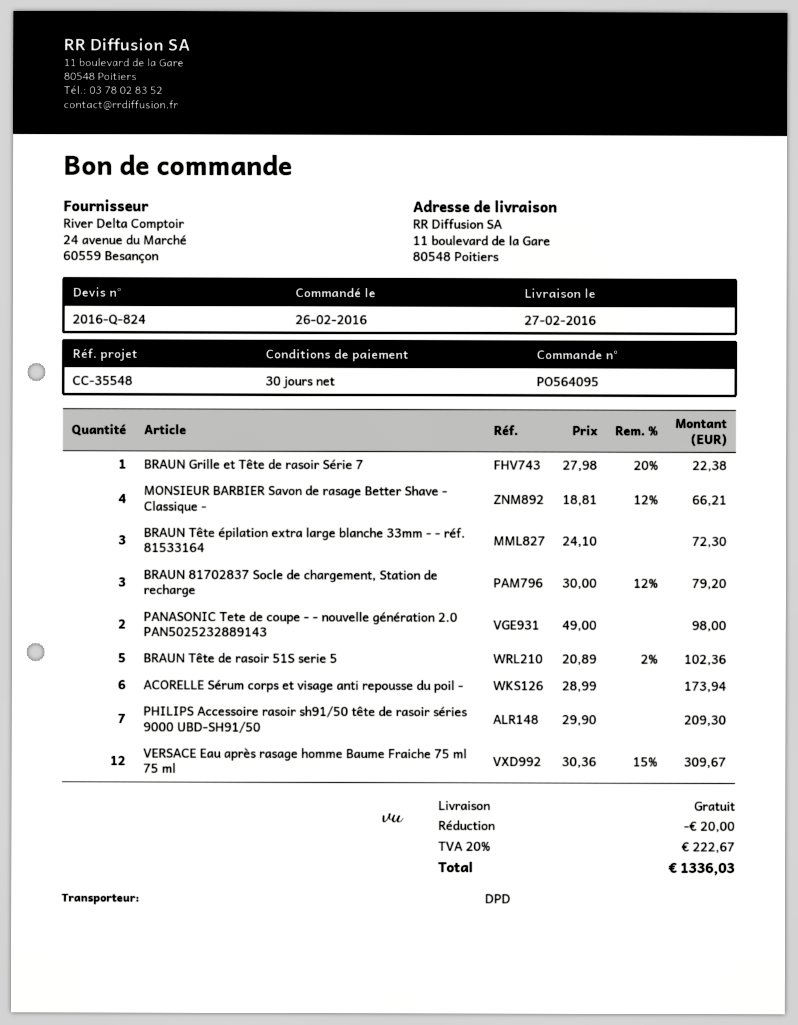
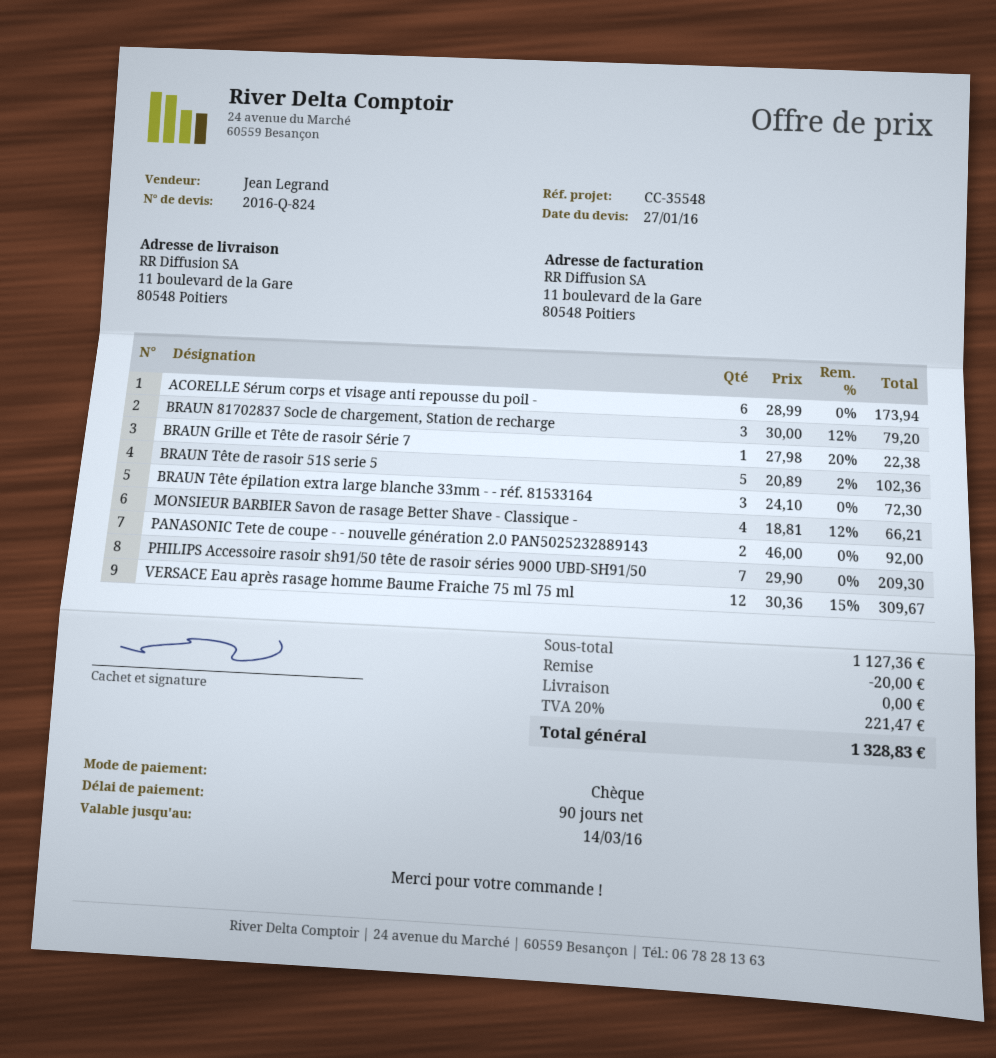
payment terms: 30 days -> 90 days
PANASONIC Tete de coupe - - nouvelle génération 2.0 PAN5025232889143: 2 x 49.00 = 98.00 -> 2 x 46.00 = 92.00
tax: 20% = 222.67 -> 20% = 221.47
total: 1336.03 -> 1328.83

